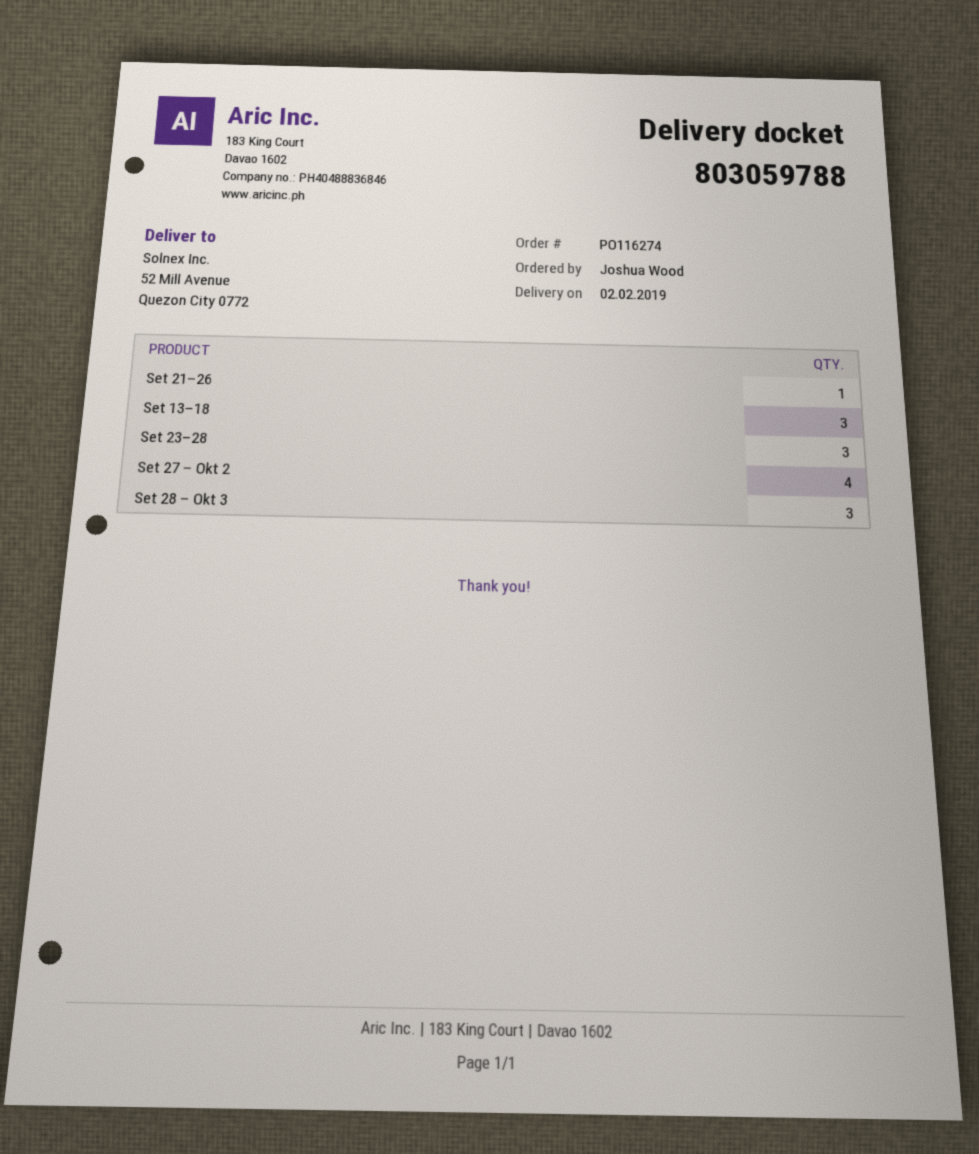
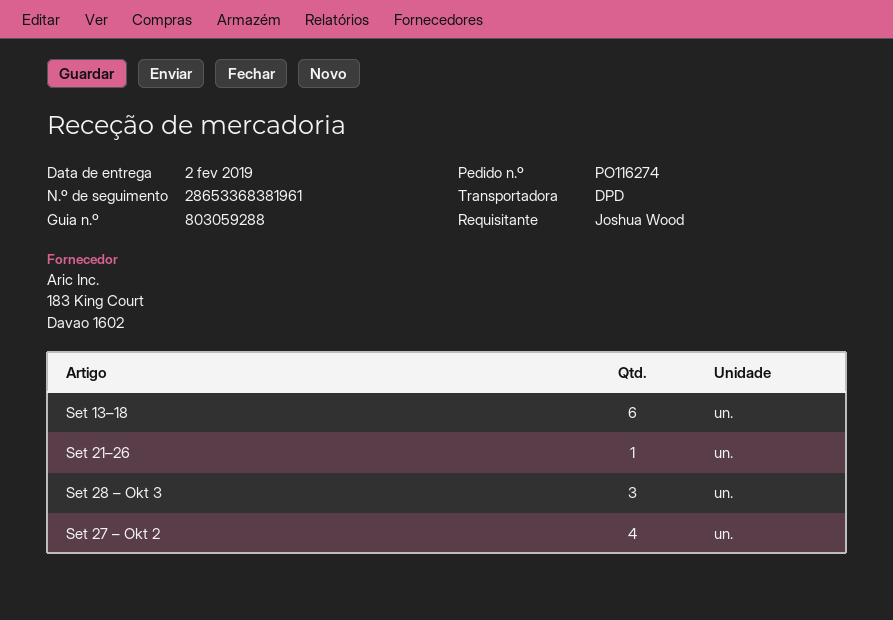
delivery note number: 803059788 -> 803059288
Set 13–18: 3 -> 6
Set 23–28: 3 -> none

